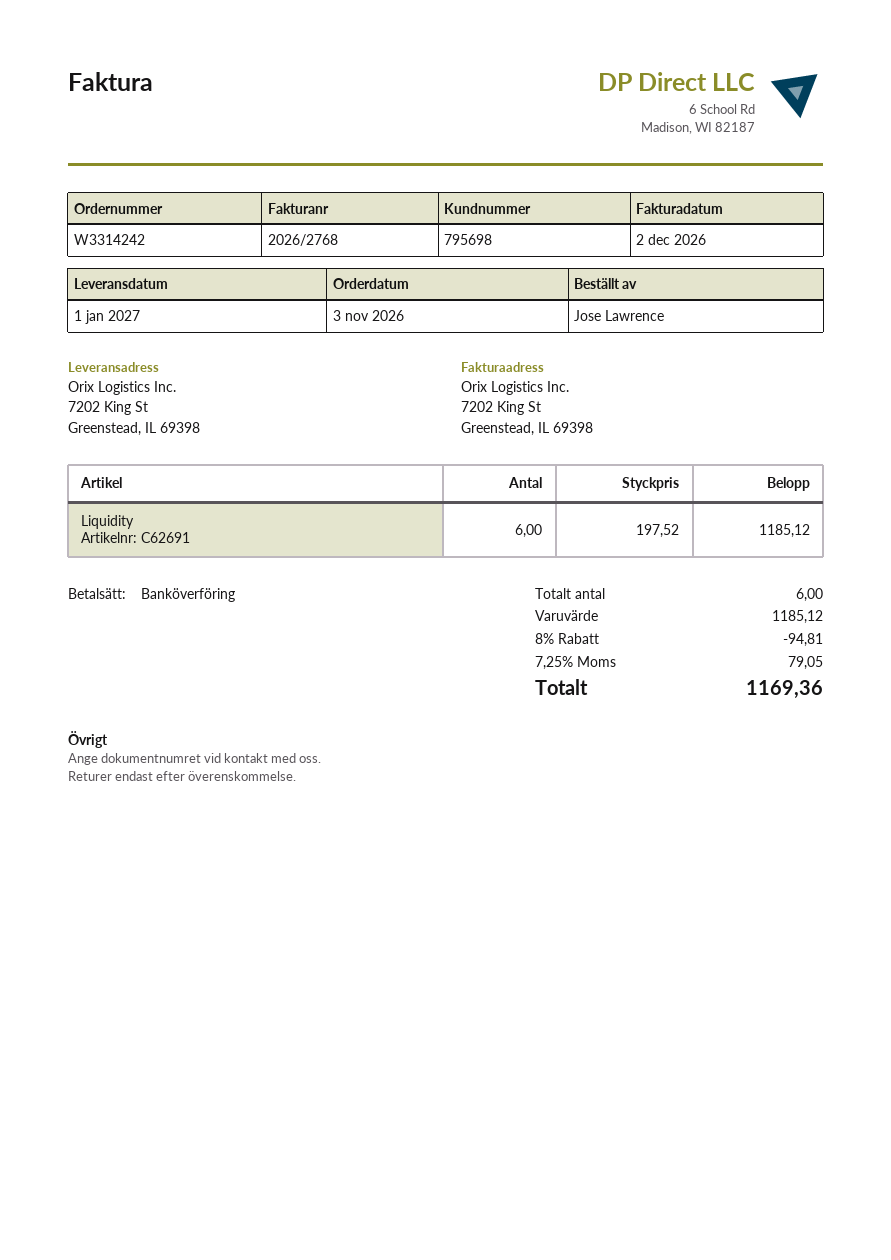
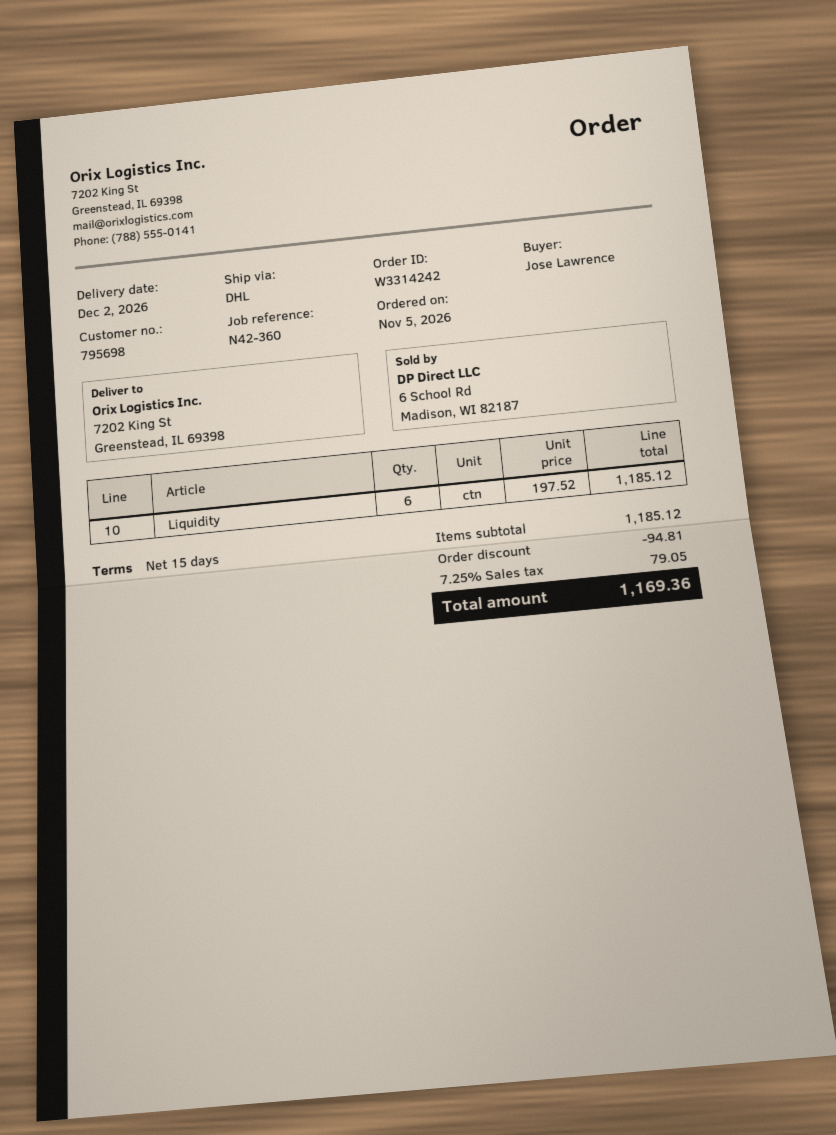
order date: 2026-11-03 -> 2026-11-05
delivery date: 2027-01-01 -> 2026-12-02

